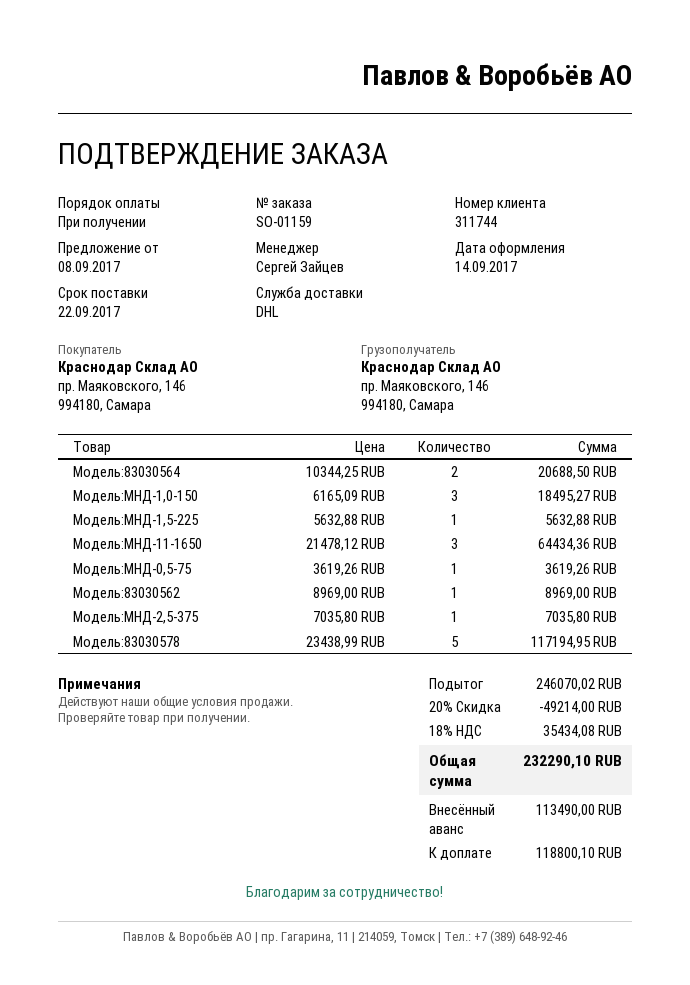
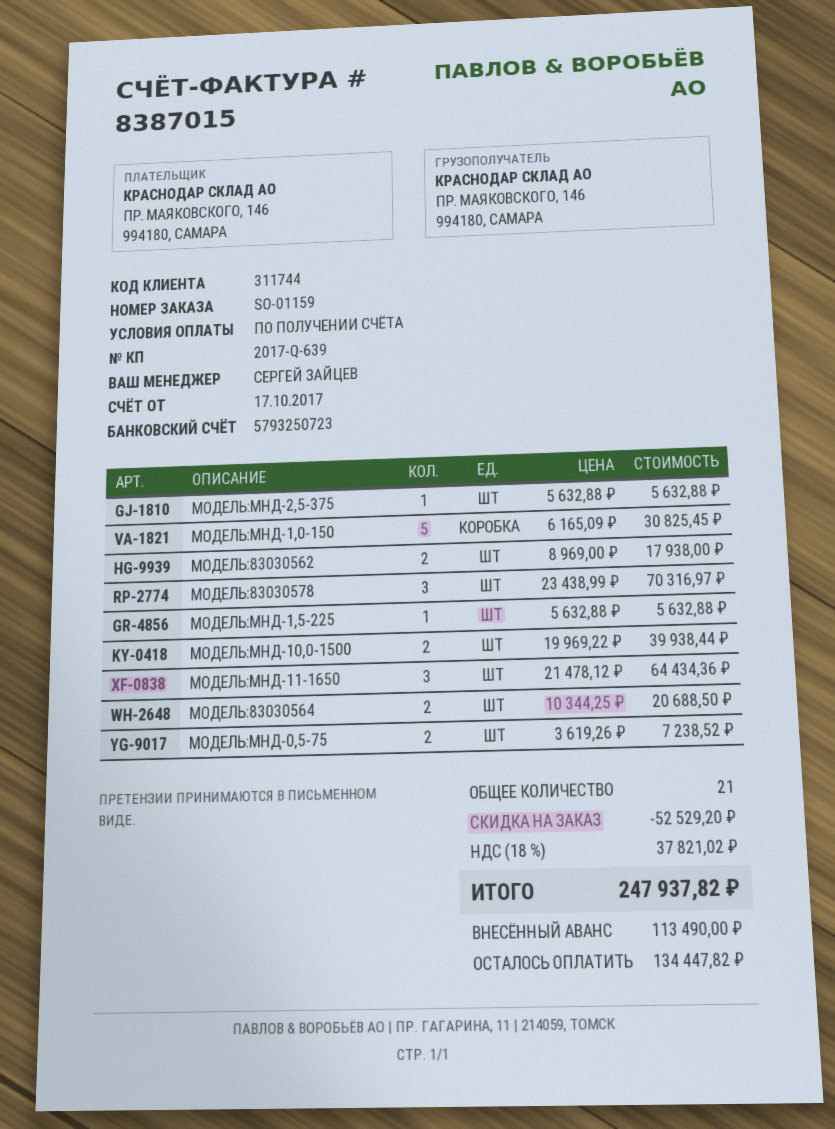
Модель:МНД-1,0-150: 3 x 6165.09 = 18495.27 -> 5 x 6165.09 = 30825.45
Модель:МНД-0,5-75: 1 x 3619.26 = 3619.26 -> 2 x 3619.26 = 7238.52
Модель:83030562: 1 x 8969.00 = 8969.00 -> 2 x 8969.00 = 17938.00
Модель:МНД-2,5-375: 1 x 7035.80 = 7035.80 -> 1 x 5632.88 = 5632.88
Модель:83030578: 5 x 23438.99 = 117194.95 -> 3 x 23438.99 = 70316.97
МОДЕЛЬ:МНД-10,0-1500: none -> 2 x 19969.22 = 39938.44
discount: 49214.00 -> 52529.20
tax: 18% = 35434.08 -> 18% = 37821.02
total: 232290.10 -> 247937.82
balance: 118800.10 -> 134447.82

